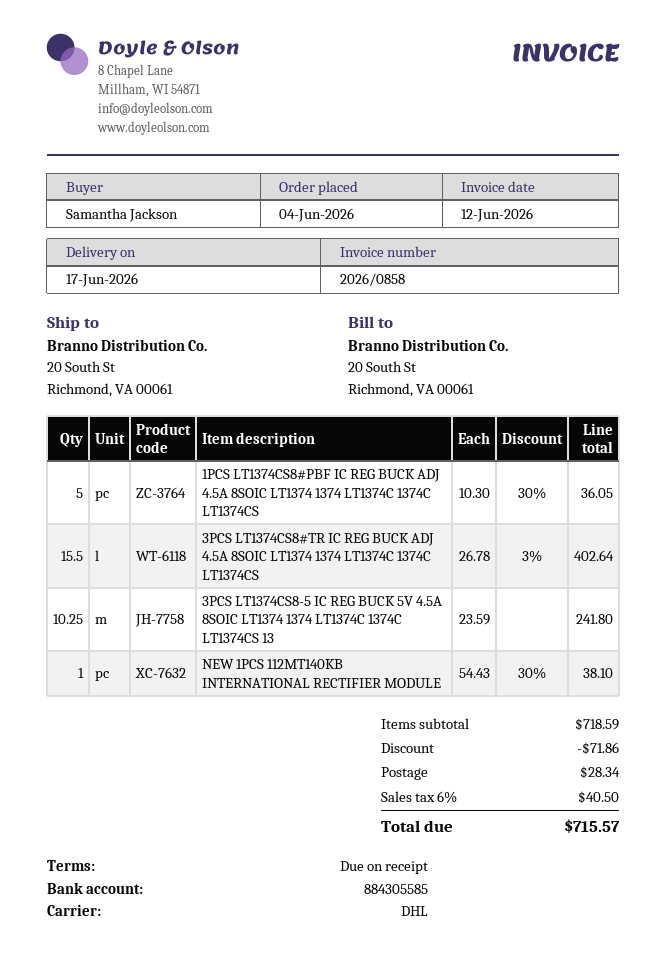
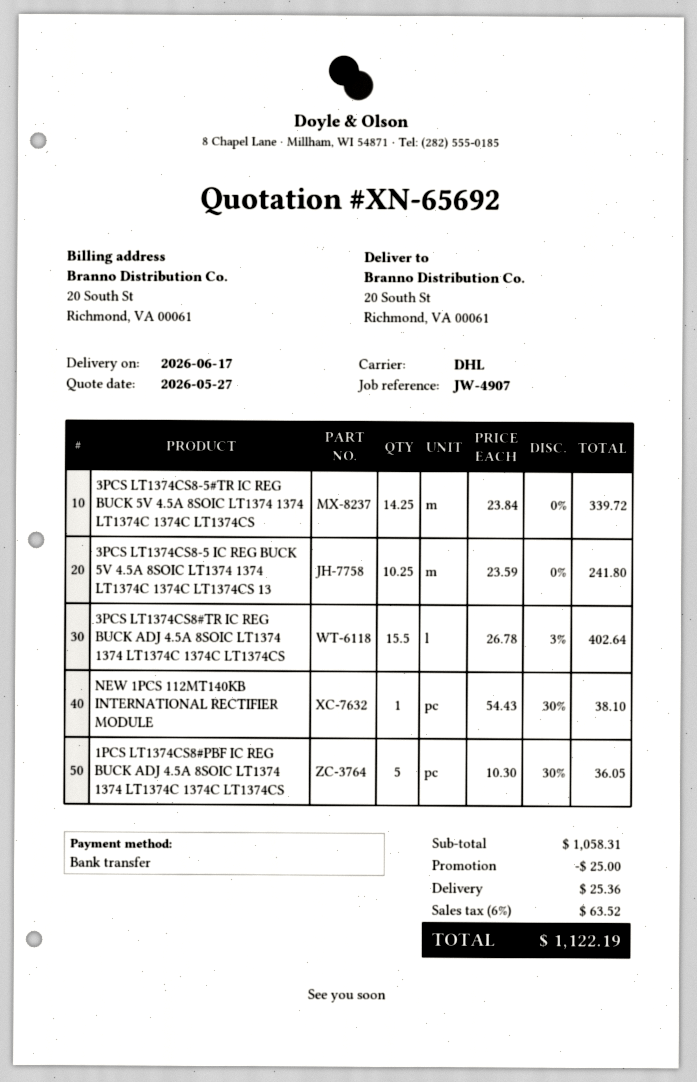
3PCS LT1374CS8-5#TR IC REG BUCK 5V 4.5A 8SOIC LT1374 1374 LT1374C 1374C LT1374CS: none -> 14.25 x 23.84 = 339.72
subtotal: 718.59 -> 1058.31
discount: 71.86 -> 25.00
shipping: 28.34 -> 25.36
tax: 6% = 40.50 -> 6% = 63.52
total: 715.57 -> 1122.19

